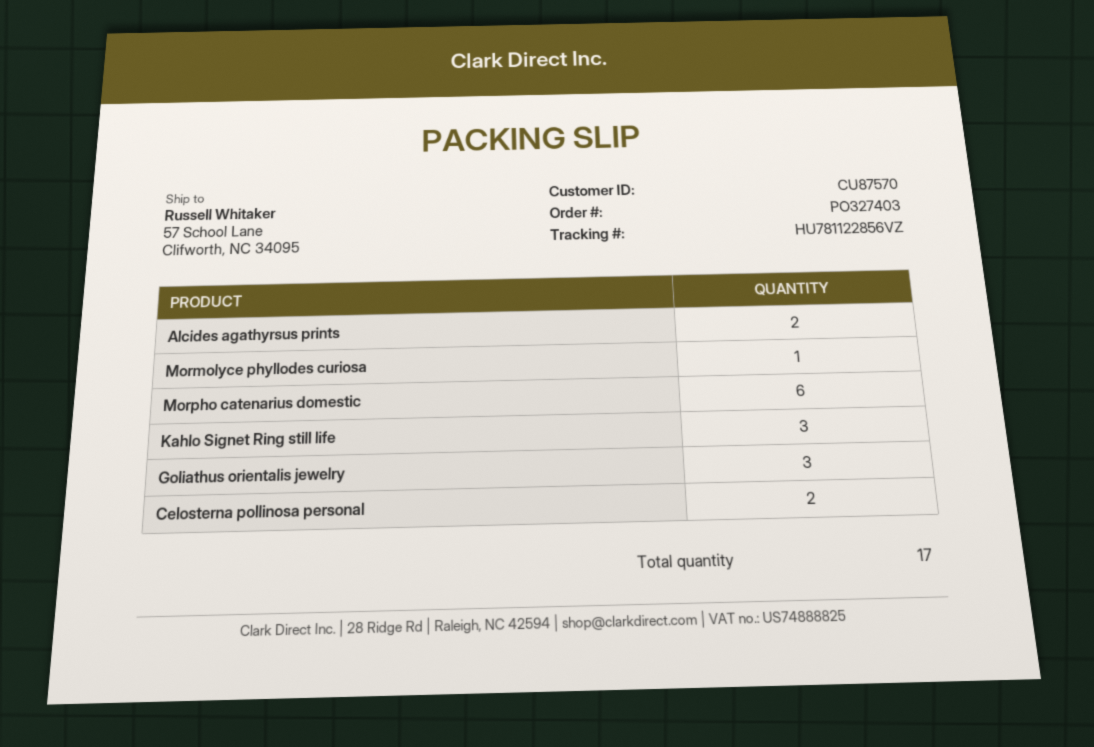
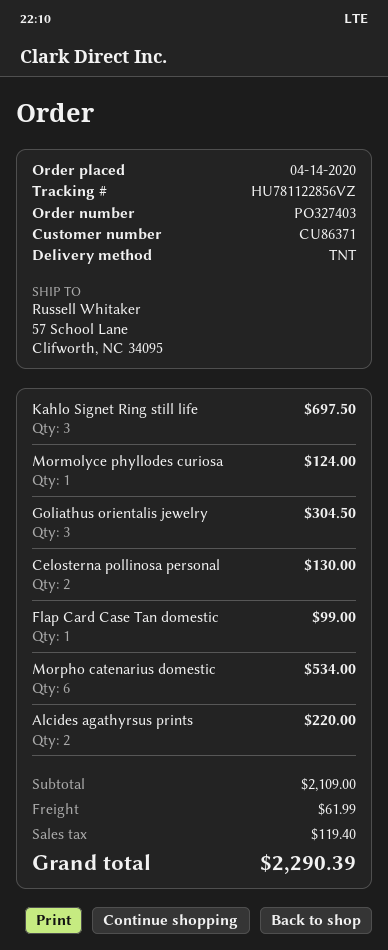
customer number: CU87570 -> CU86371
Flap Card Case Tan domestic: none -> 1

